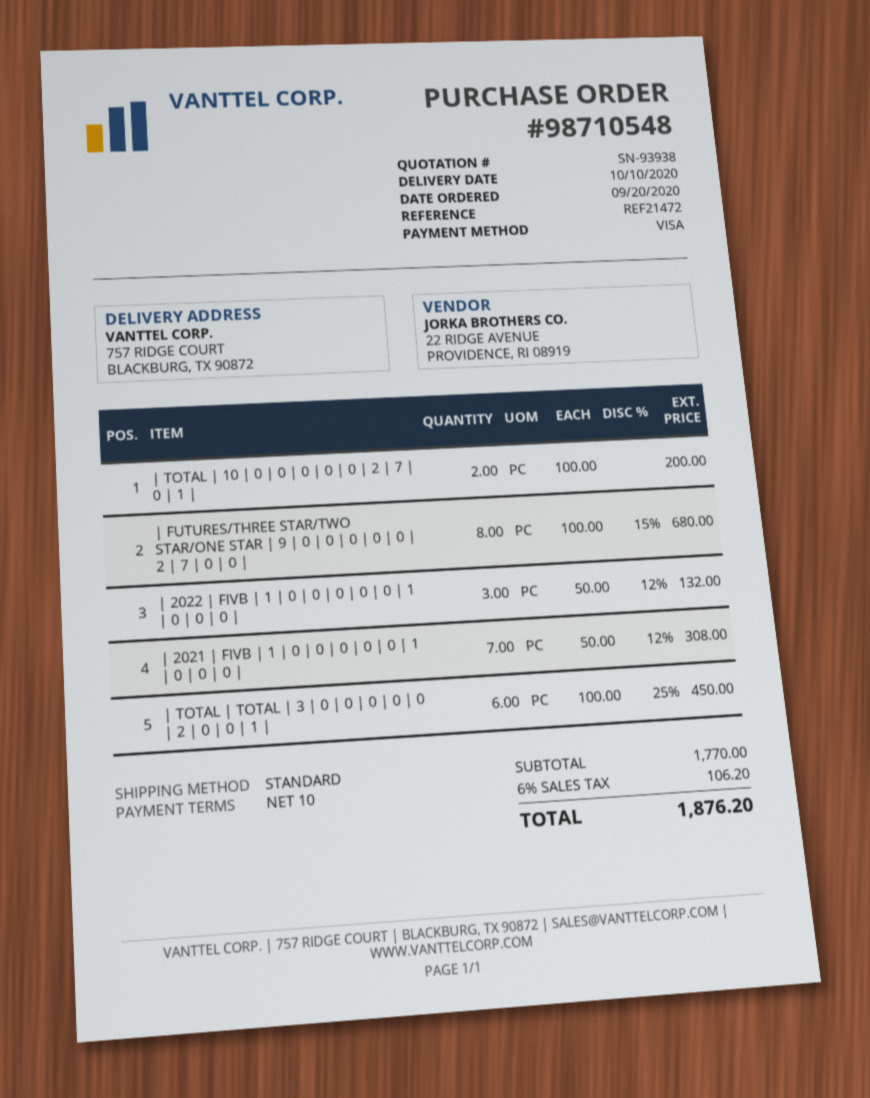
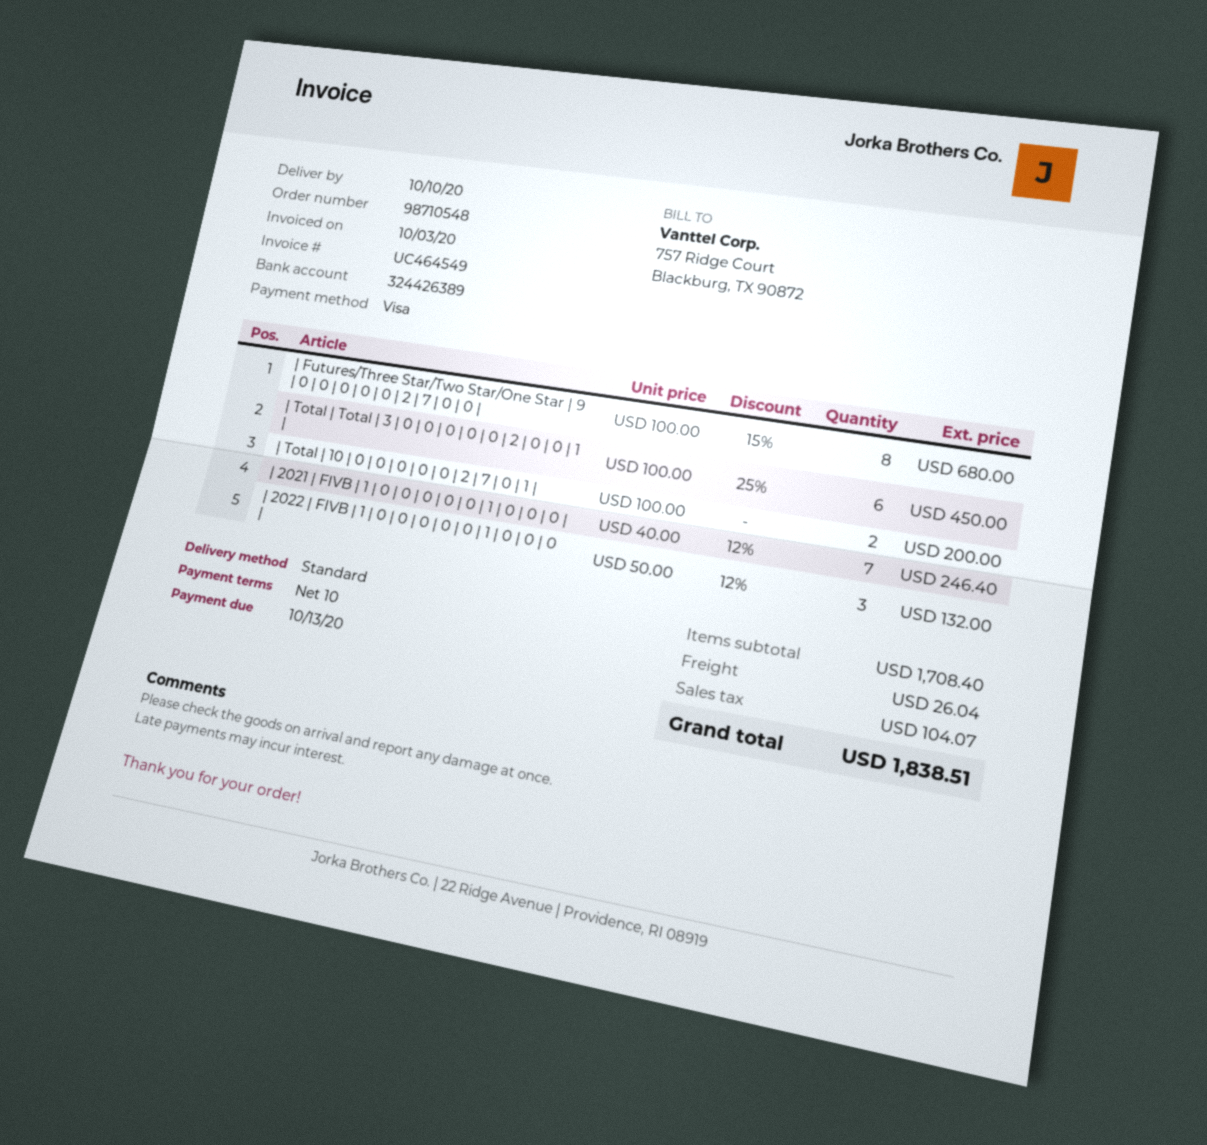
| 2021 | FIVB | 1 | 0 | 0 | 0 | 0 | 0 | 1 | 0 | 0 | 0 |: 7 x 50.00 - 12% = 308.00 -> 7 x 40.00 - 12% = 246.40
subtotal: 1770.00 -> 1708.40
shipping: none -> 26.04
tax: 106.20 -> 104.07
total: 1876.20 -> 1838.51

